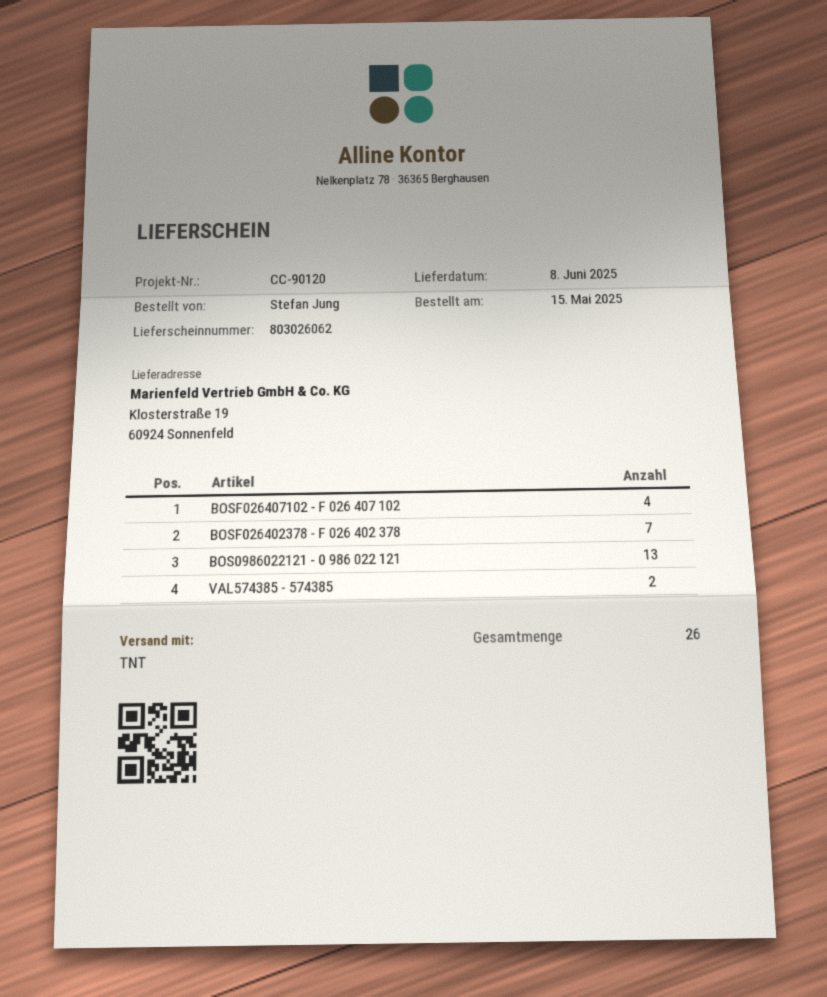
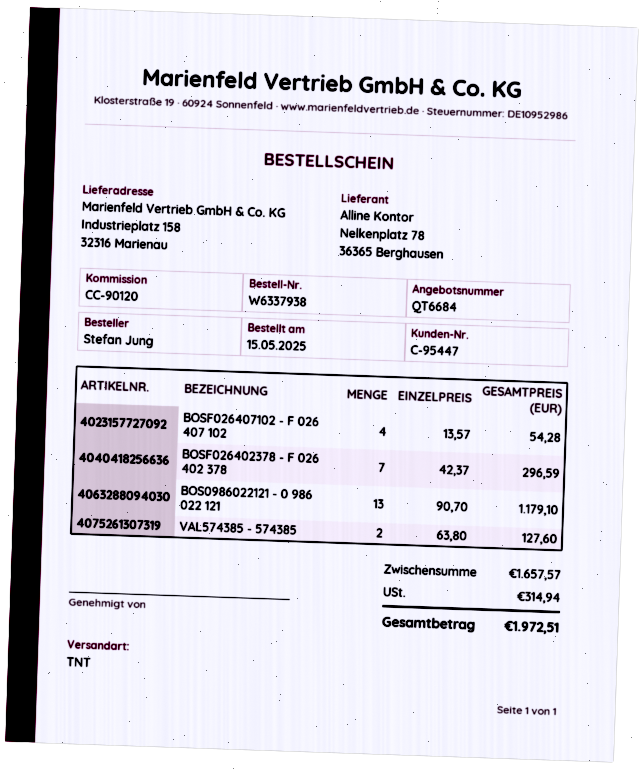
ship to: Klosterstraße 19, 60924 Sonnenfeld -> Industrieplatz 158, 32316 Marienau

